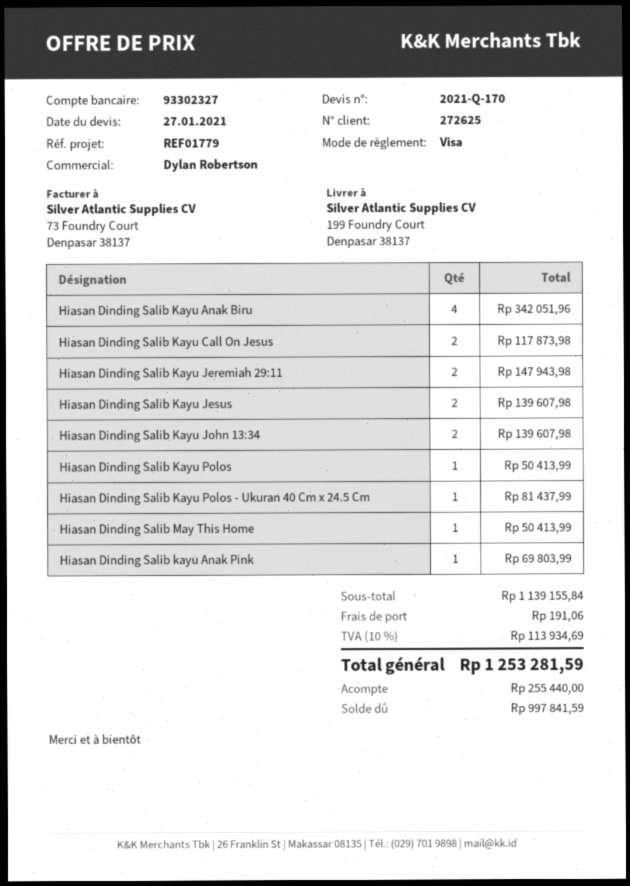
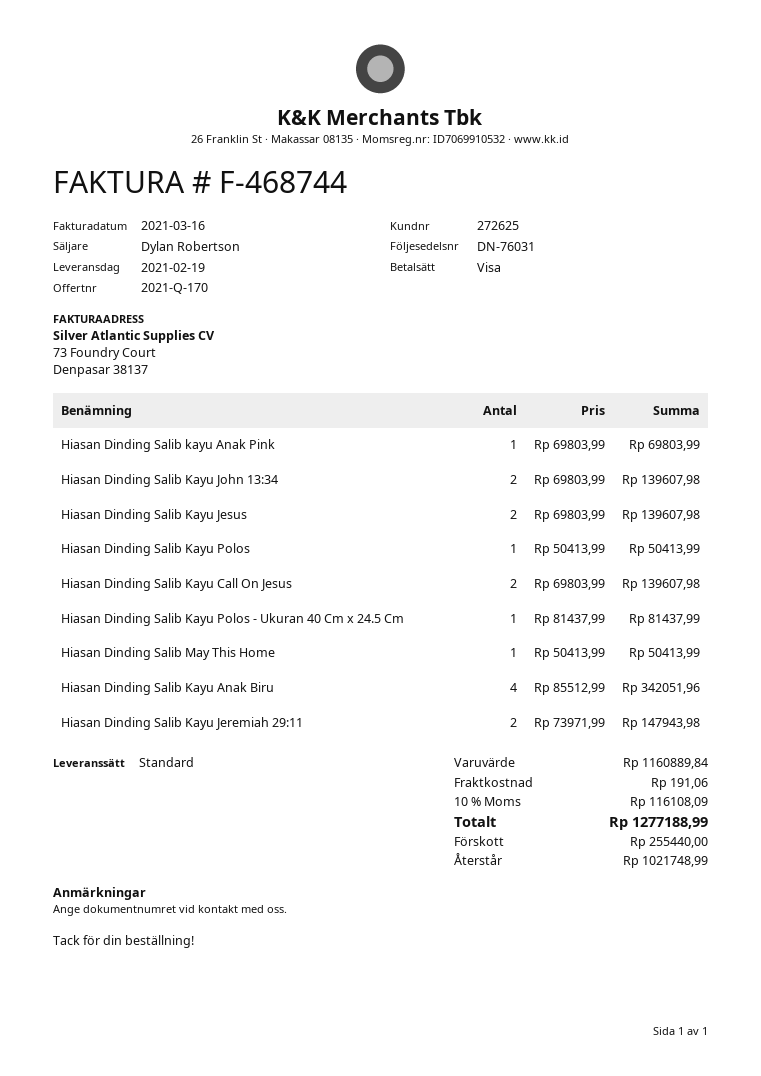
Hiasan Dinding Salib Kayu Call On Jesus: 2 for 117873.98 -> 2 for 139607.98
subtotal: 1139155.84 -> 1160889.84
tax: 10% = 113934.69 -> 10% = 116108.09
total: 1253281.59 -> 1277188.99
balance: 997841.59 -> 1021748.99

